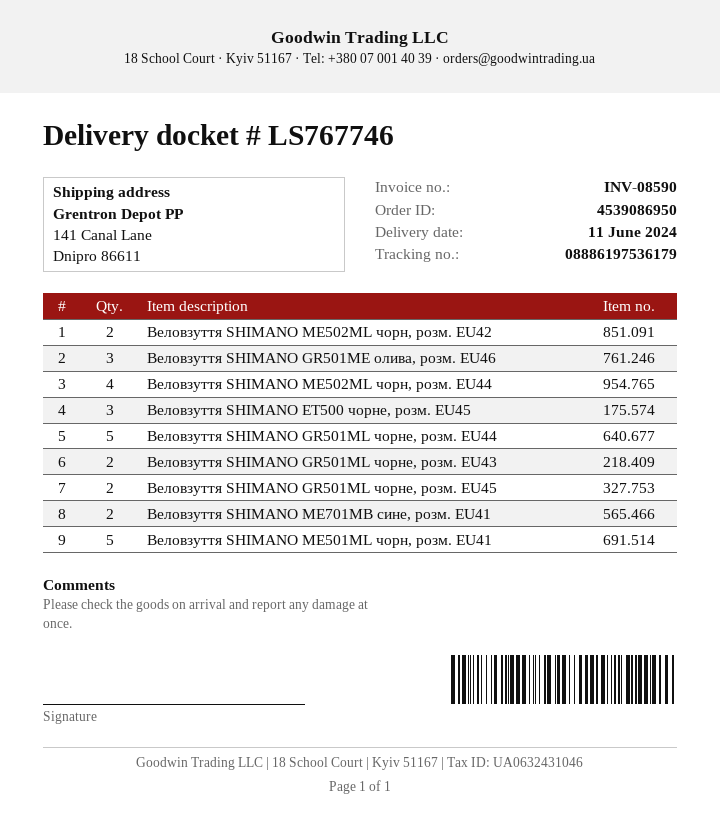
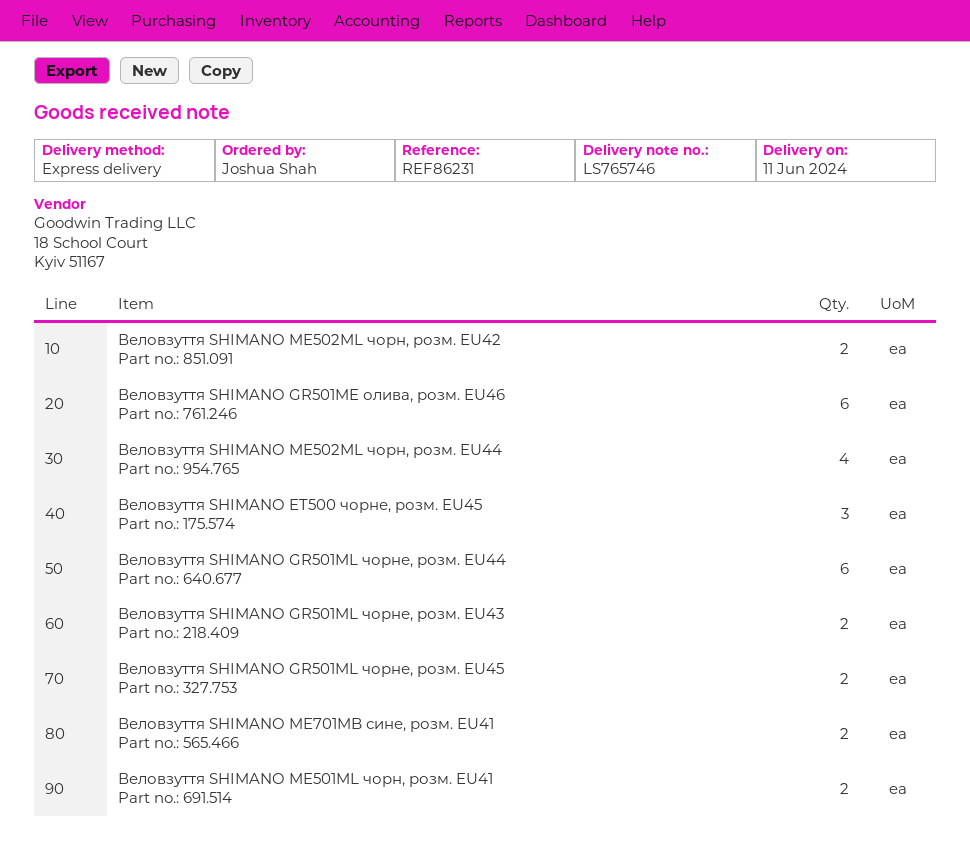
delivery note number: LS767746 -> LS765746
Веловзуття SHIMANO GR501ME олива, розм. EU46: 3 -> 6
Веловзуття SHIMANO GR501ML чорне, розм. EU44: 5 -> 6
Веловзуття SHIMANO ME501ML чорн, розм. EU41: 5 -> 2

